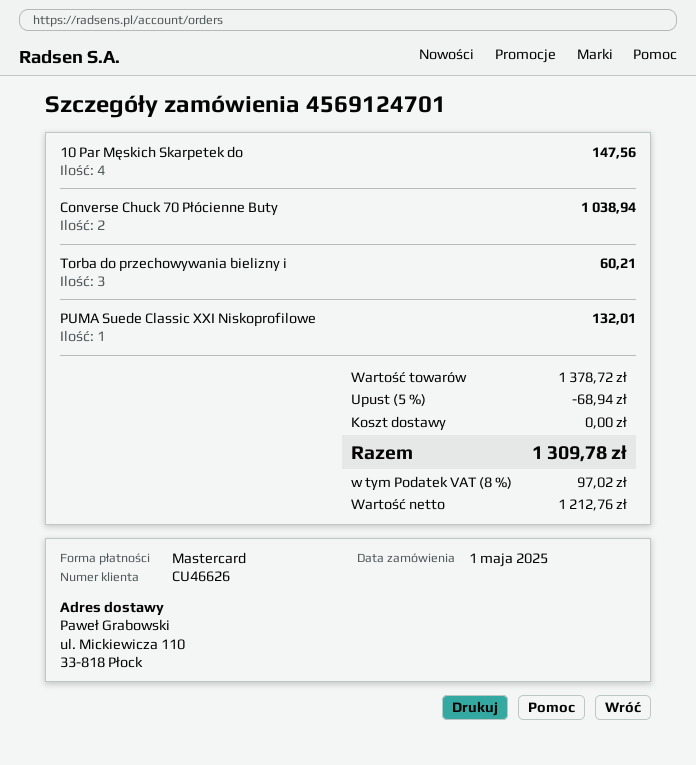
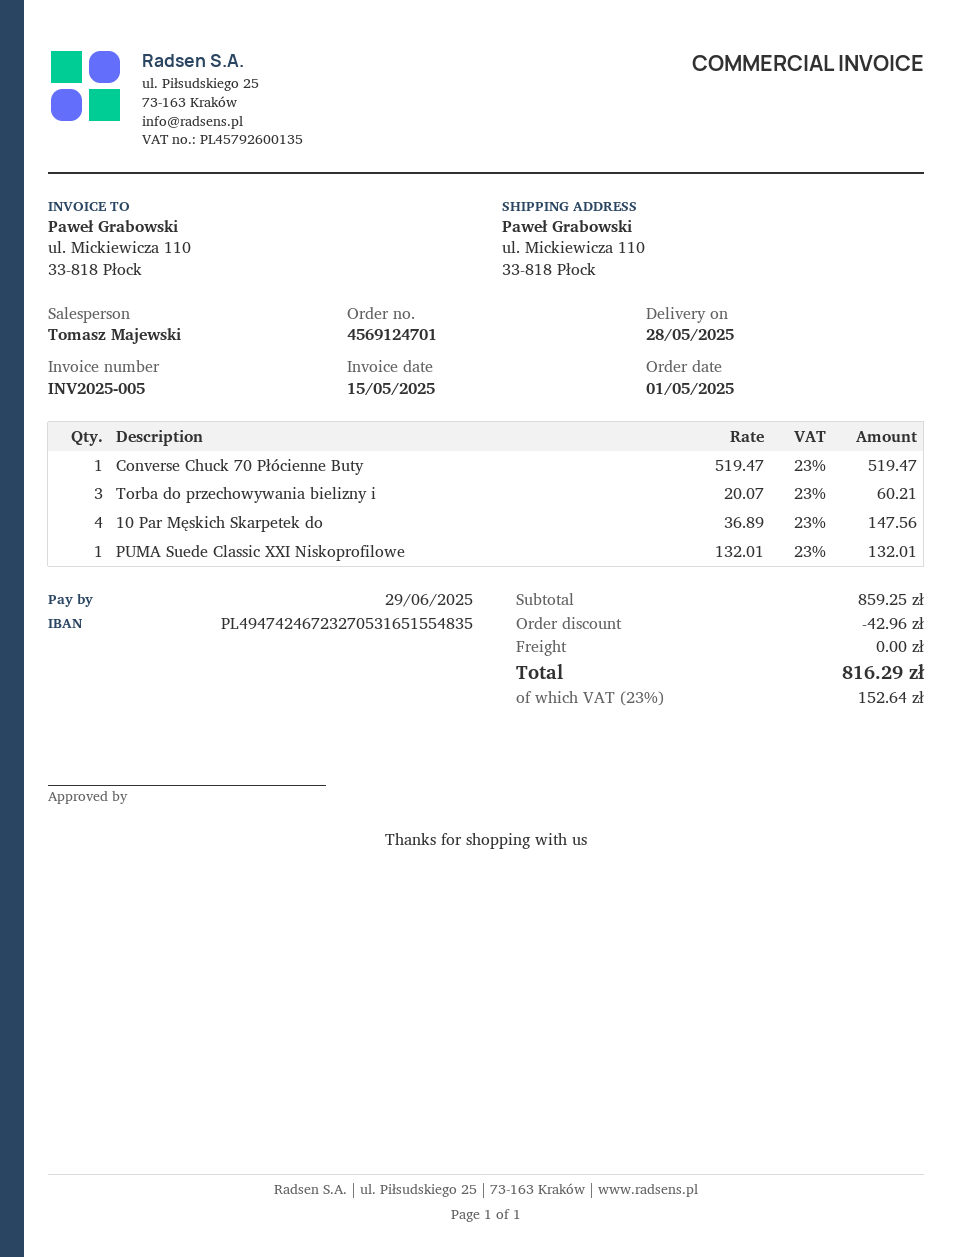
Converse Chuck 70 Płócienne Buty: 2 for 1038.94 -> 1 for 519.47
subtotal: 1378.72 -> 859.25
discount: 68.94 -> 42.96
tax: 8% = 97.02 -> 23% = 152.64
total: 1309.78 -> 816.29

